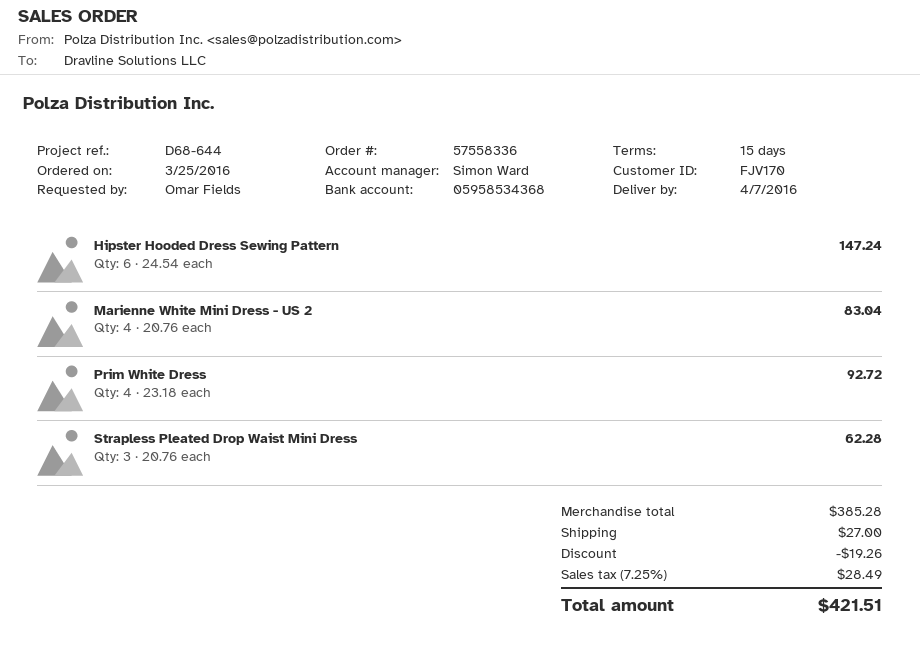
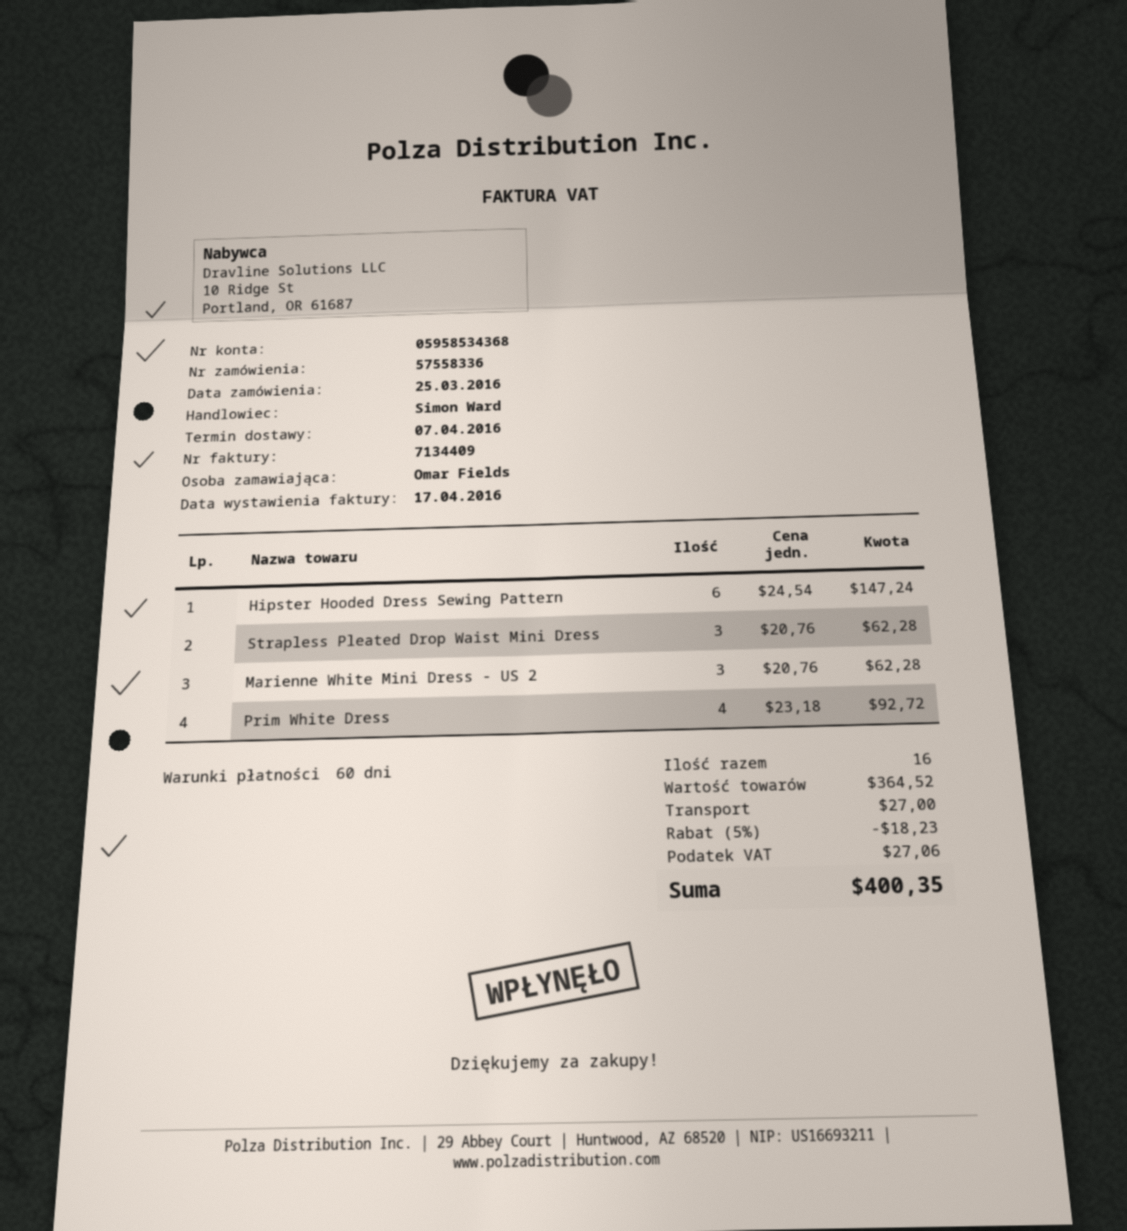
payment terms: 15 days -> 60 days
Marienne White Mini Dress - US 2: 4 x 20.76 = 83.04 -> 3 x 20.76 = 62.28
subtotal: 385.28 -> 364.52
discount: 19.26 -> 18.23
tax: 28.49 -> 27.06
total: 421.51 -> 400.35

